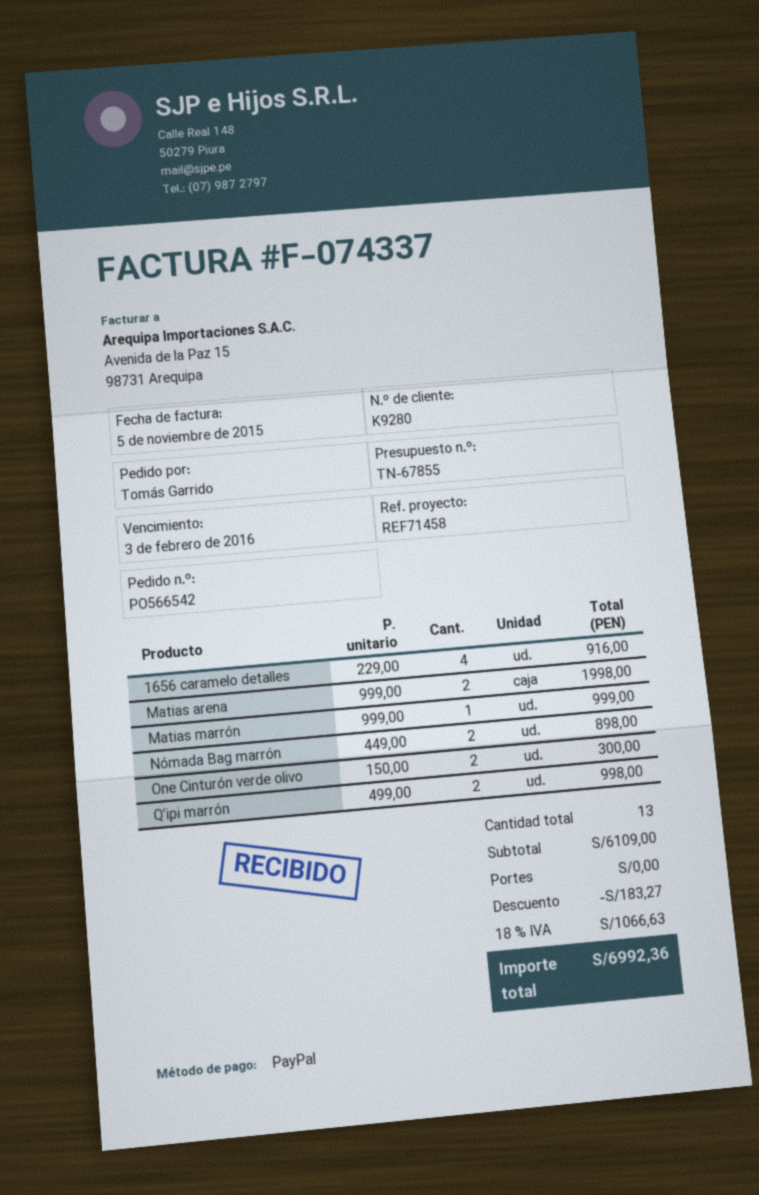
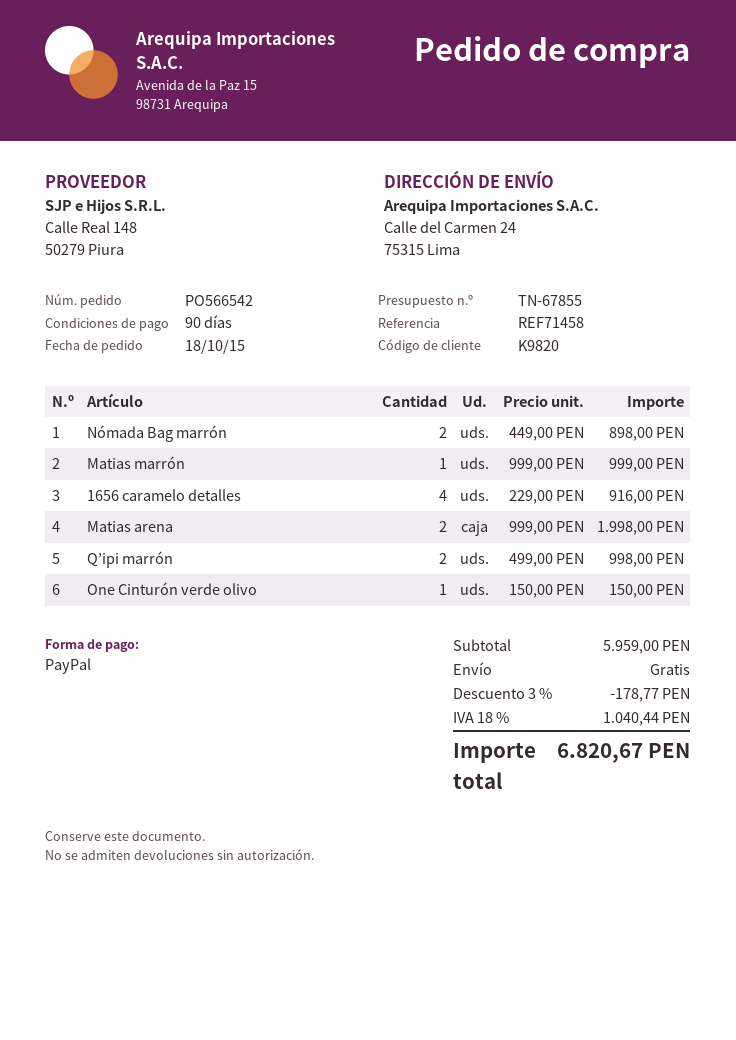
customer number: K9280 -> K9820
One Cinturón verde olivo: 2 x 150.00 = 300.00 -> 1 x 150.00 = 150.00
subtotal: 6109.00 -> 5959.00
discount: 183.27 -> 178.77
tax: 18% = 1066.63 -> 18% = 1040.44
total: 6992.36 -> 6820.67

